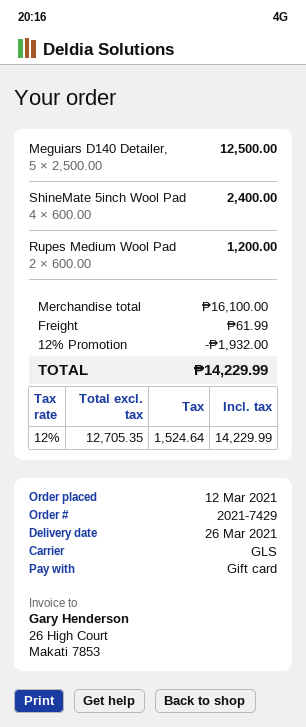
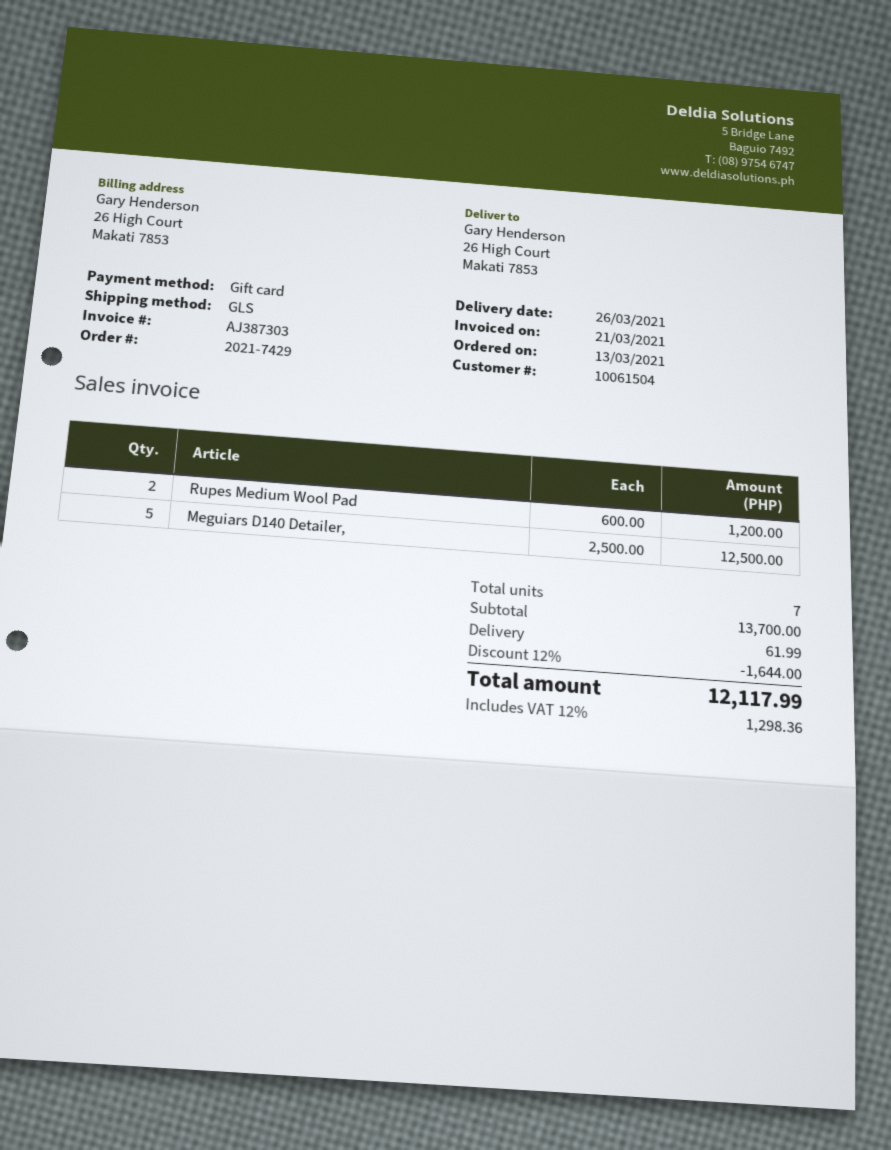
order date: 2021-03-12 -> 2021-03-13
ShineMate 5inch Wool Pad: 4 x 600.00 = 2400.00 -> none
subtotal: 16100.00 -> 13700.00
discount: 12% = 1932.00 -> 12% = 1644.00
tax: 12% = 1524.64 -> 12% = 1298.36
total: 14229.99 -> 12117.99

